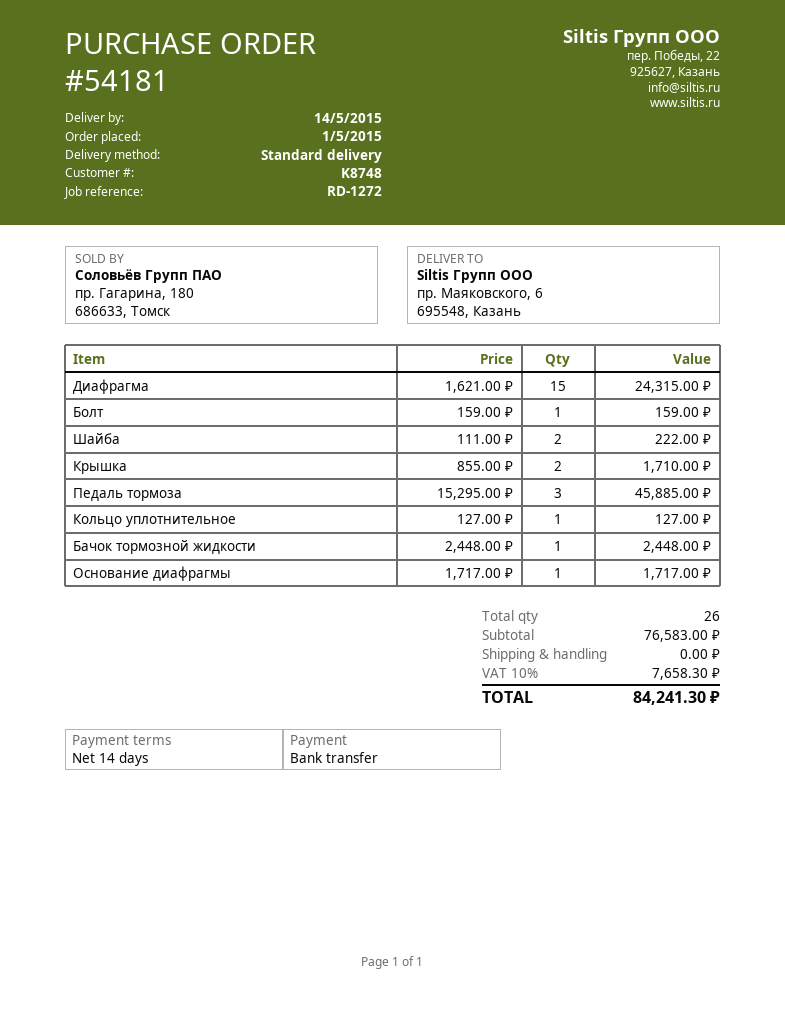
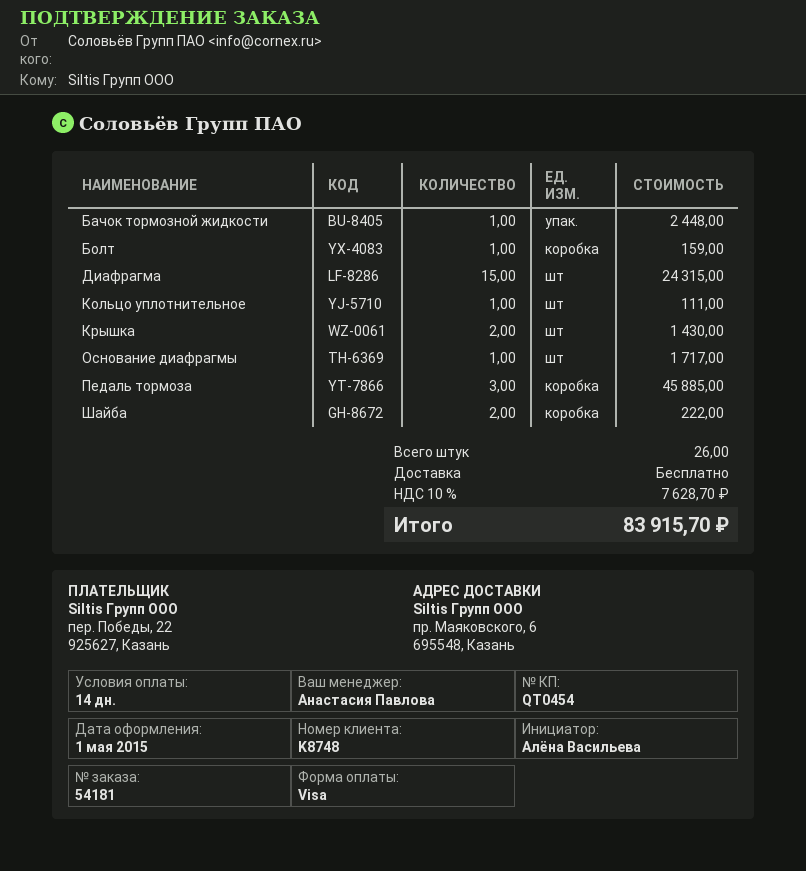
payment method: bank transfer -> Visa
Крышка: 2 for 1710.00 -> 2 for 1430.00
Кольцо уплотнительное: 1 for 127.00 -> 1 for 111.00
tax: 10% = 7658.30 -> 10% = 7628.70
total: 84241.30 -> 83915.70

